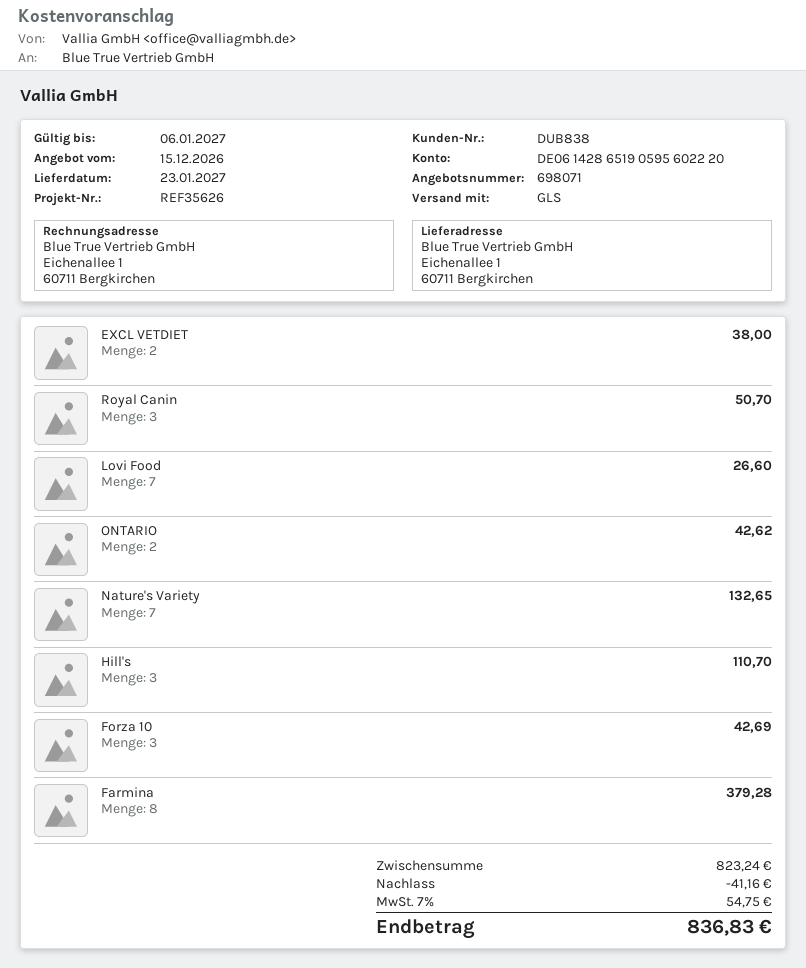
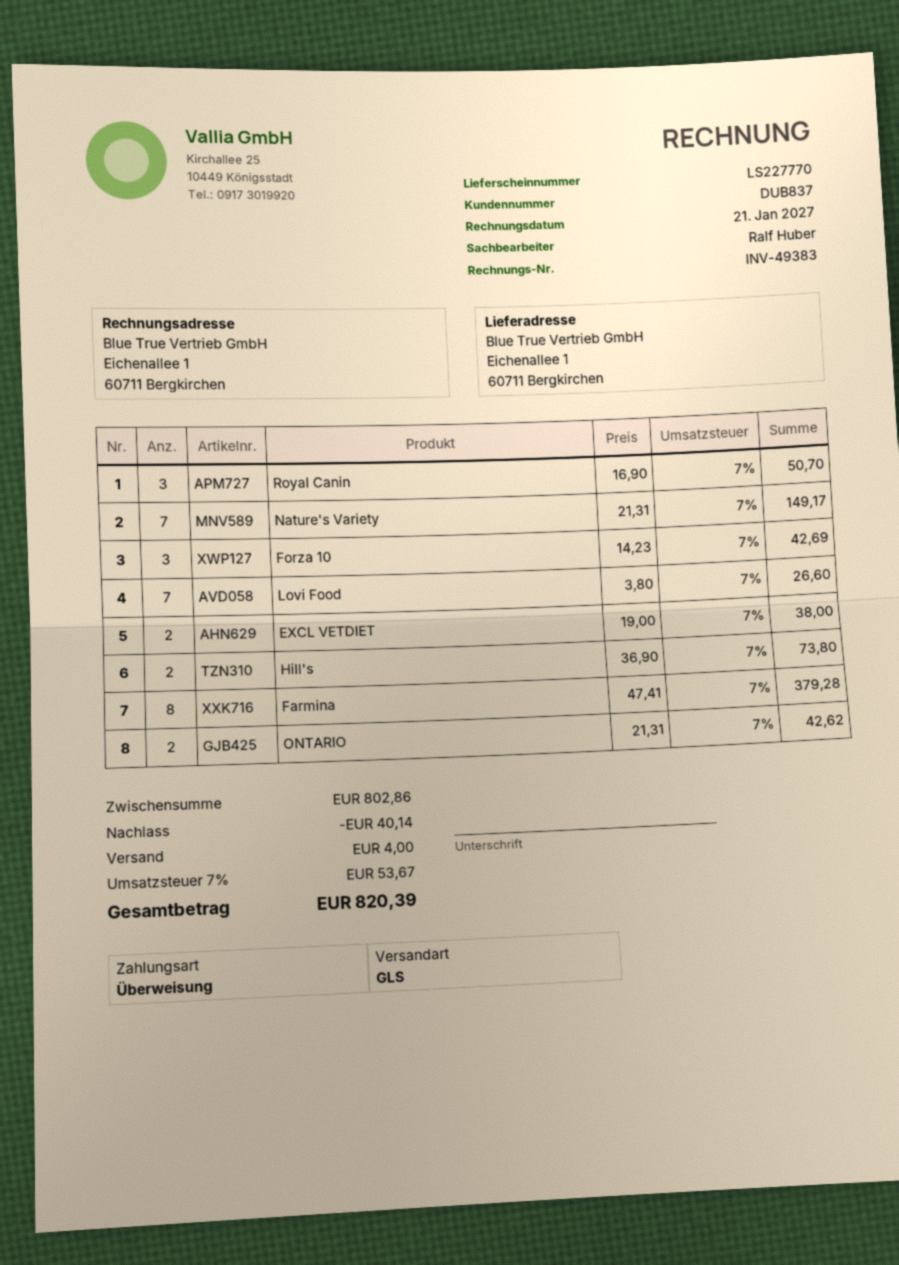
customer number: DUB838 -> DUB837
Nature's Variety: 7 for 132.65 -> 7 for 149.17
Hill's: 3 for 110.70 -> 2 for 73.80
subtotal: 823.24 -> 802.86
discount: 41.16 -> 40.14
shipping: none -> 4.00
tax: 7% = 54.75 -> 7% = 53.67
total: 836.83 -> 820.39

